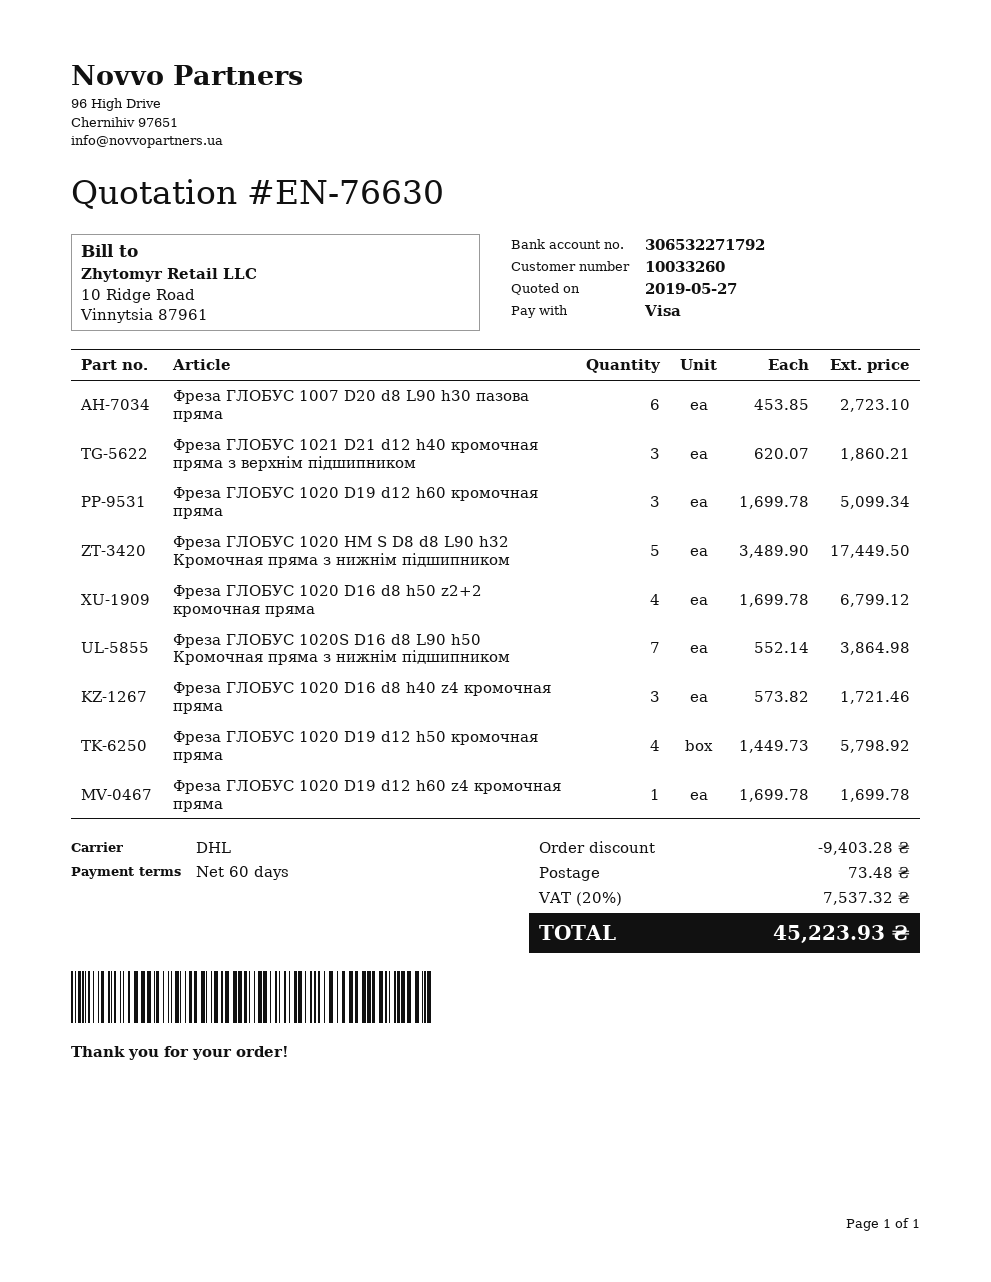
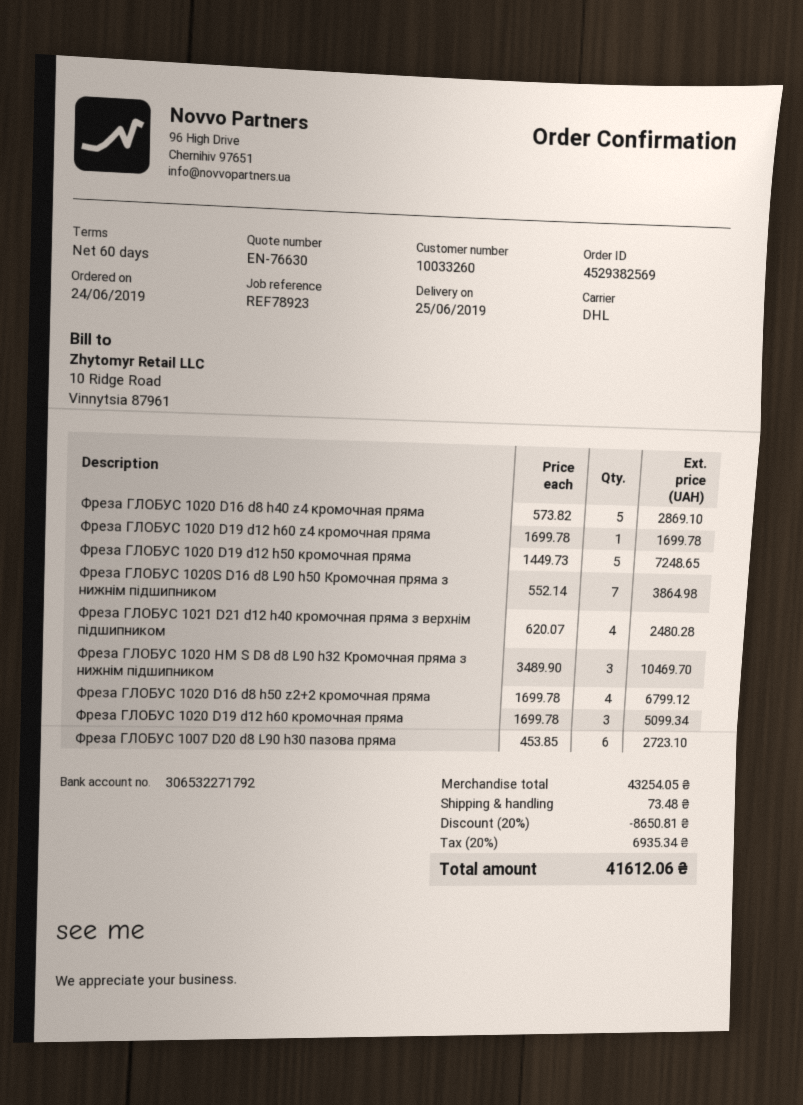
Фреза ГЛОБУС 1021 D21 d12 h40 кромочная пряма з верхнім підшипником: 3 x 620.07 = 1860.21 -> 4 x 620.07 = 2480.28
Фреза ГЛОБУС 1020 HM S D8 d8 L90 h32 Кромочная пряма з нижнім підшипником: 5 x 3489.90 = 17449.50 -> 3 x 3489.90 = 10469.70
Фреза ГЛОБУС 1020 D16 d8 h40 z4 кромочная пряма: 3 x 573.82 = 1721.46 -> 5 x 573.82 = 2869.10
Фреза ГЛОБУС 1020 D19 d12 h50 кромочная пряма: 4 x 1449.73 = 5798.92 -> 5 x 1449.73 = 7248.65
discount: 9403.28 -> 8650.81
tax: 20% = 7537.32 -> 20% = 6935.34
total: 45223.93 -> 41612.06

